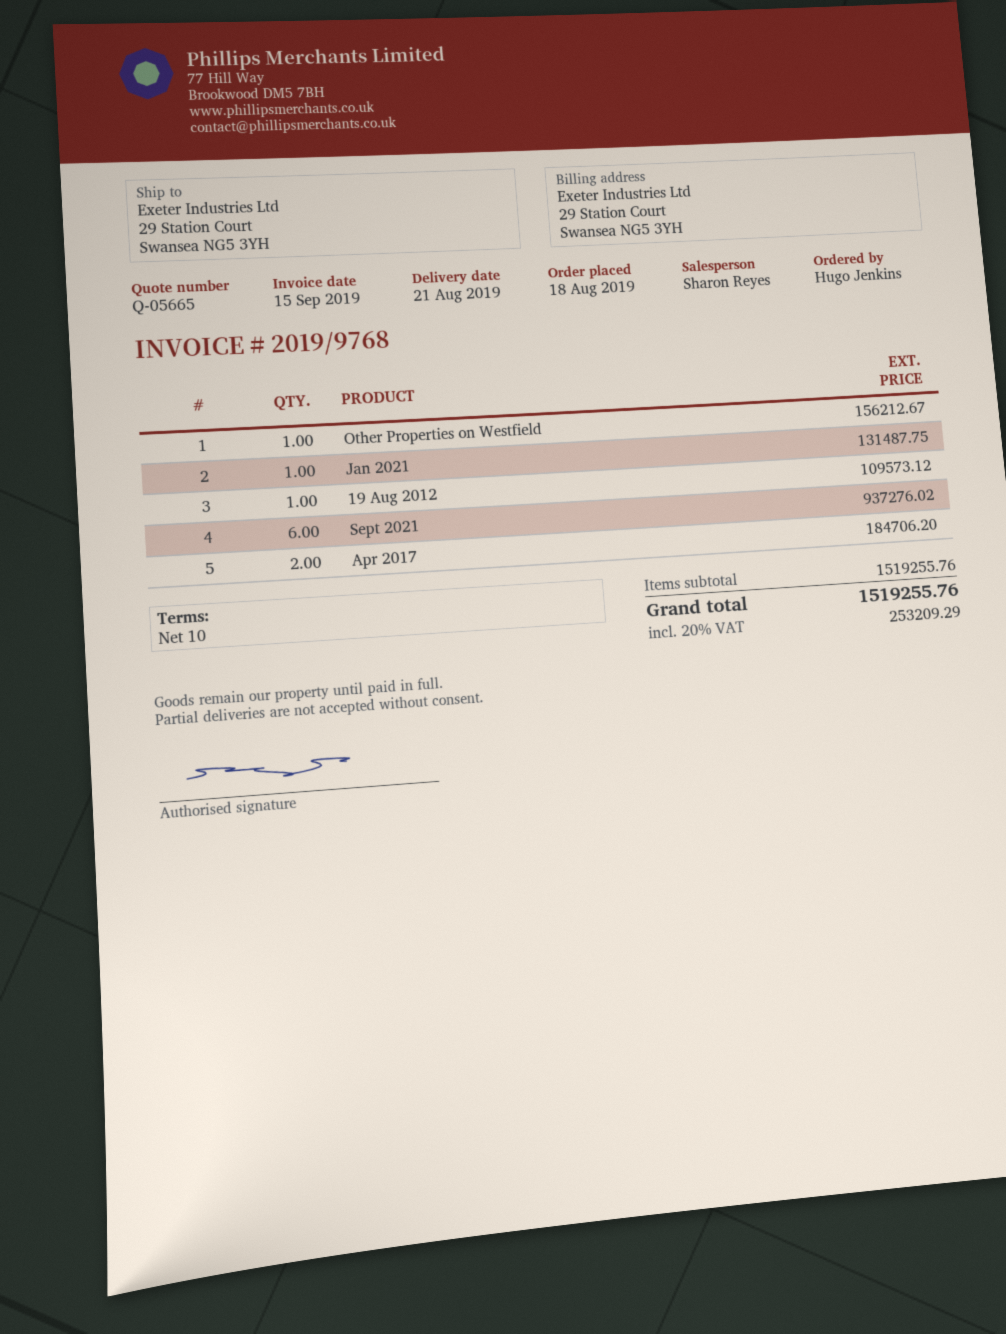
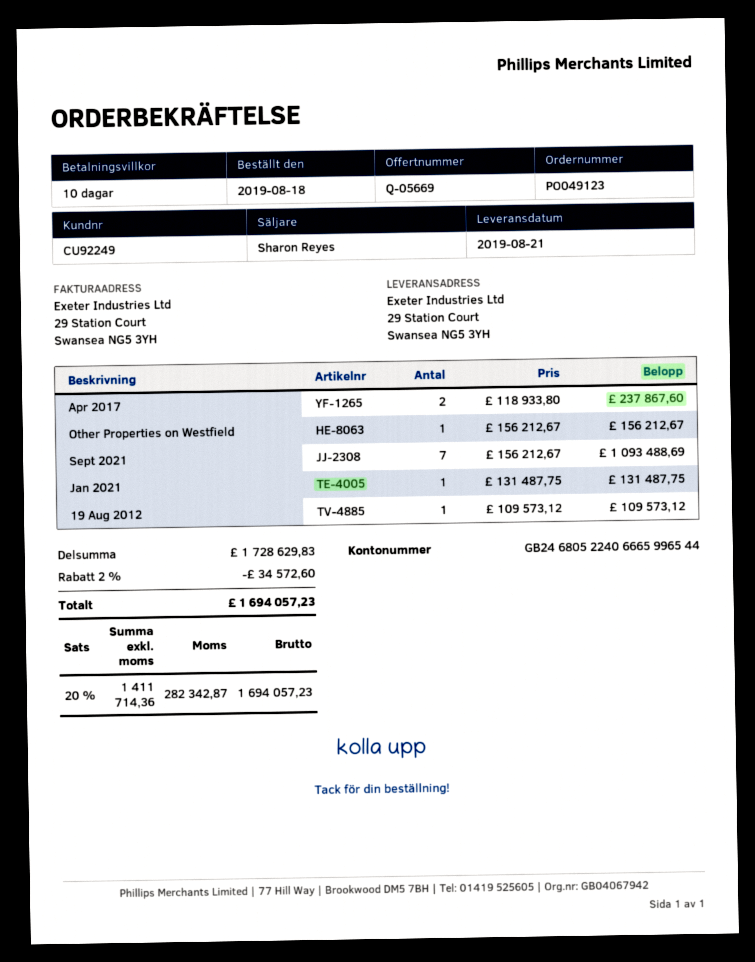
quote number: Q-05665 -> Q-05669
Sept 2021: 6 for 937276.02 -> 7 for 1093488.69
Apr 2017: 2 for 184706.20 -> 2 for 237867.60
subtotal: 1519255.76 -> 1728629.83
discount: none -> 2% = 34572.60
tax: 20% = 253209.29 -> 20% = 282342.87
total: 1519255.76 -> 1694057.23

